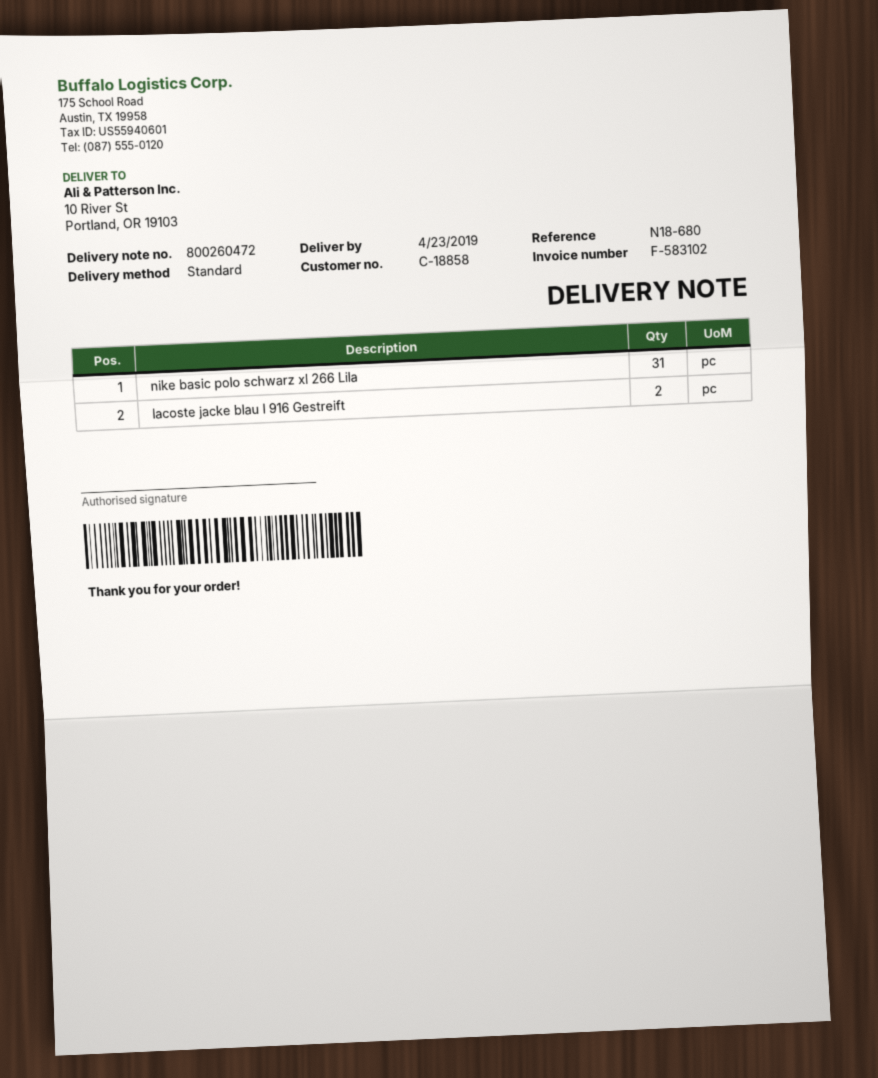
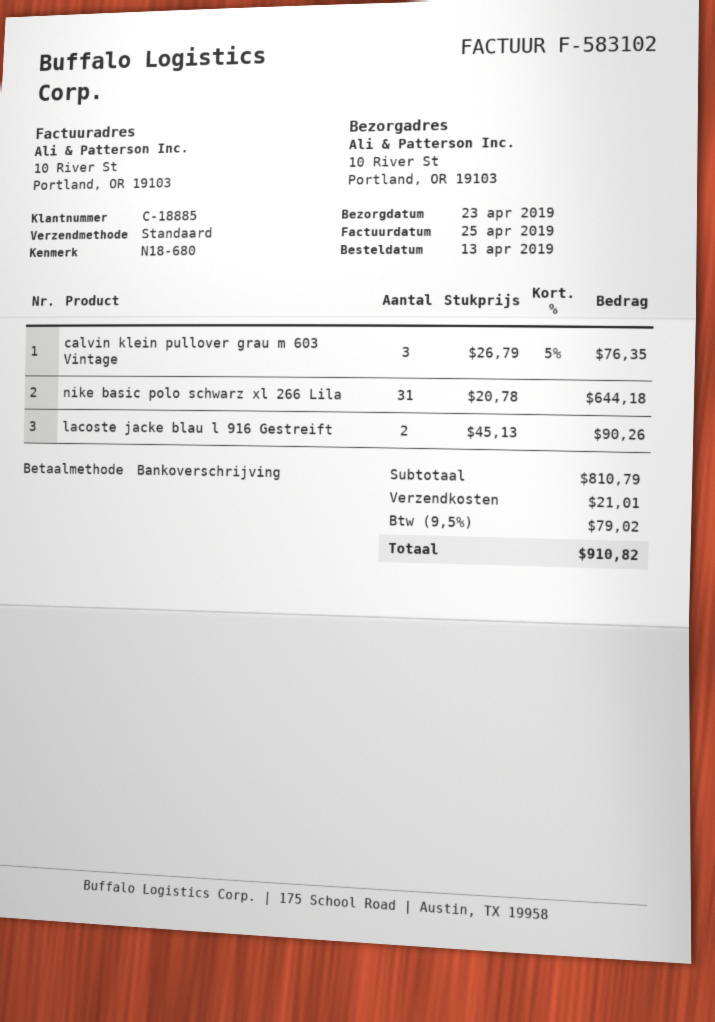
customer number: C-18858 -> C-18885
calvin klein pullover grau m 603 Vintage: none -> 3

